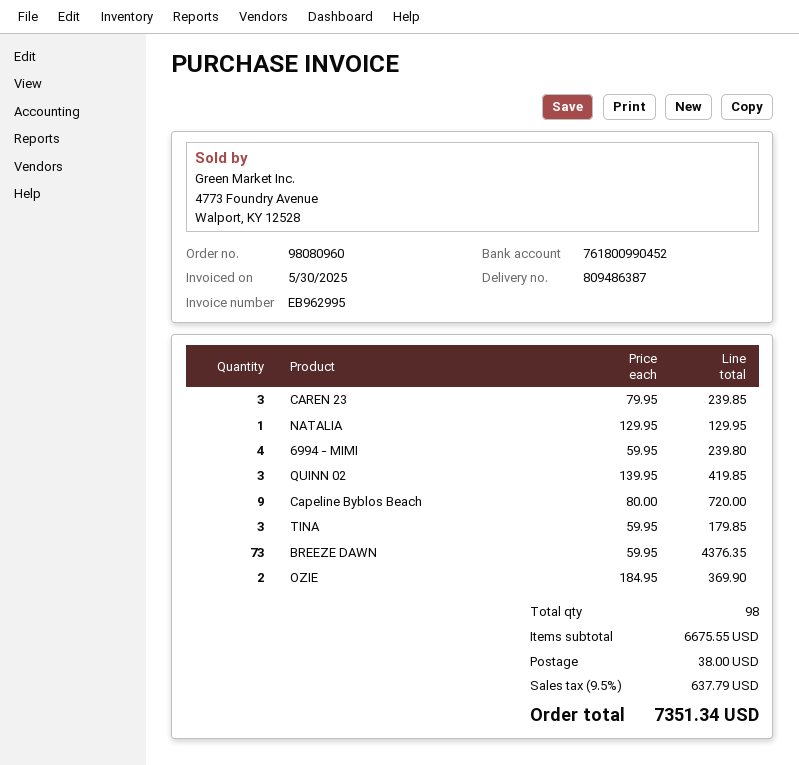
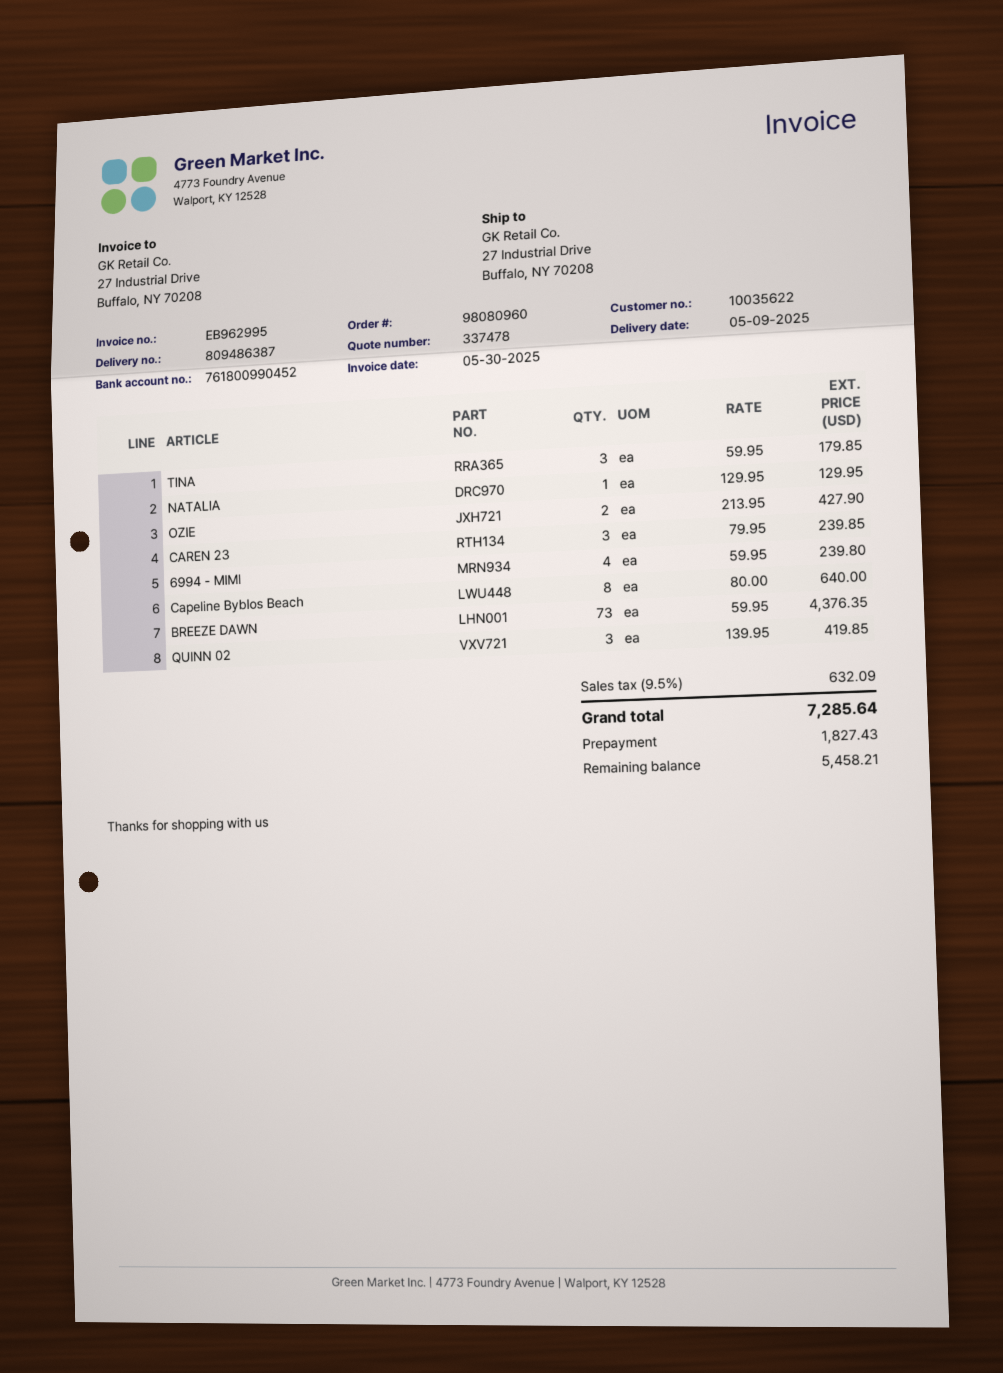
Capeline Byblos Beach: 9 x 80.00 = 720.00 -> 8 x 80.00 = 640.00
OZIE: 2 x 184.95 = 369.90 -> 2 x 213.95 = 427.90
shipping: 38.00 -> none
tax: 9.5% = 637.79 -> 9.5% = 632.09
total: 7351.34 -> 7285.64

